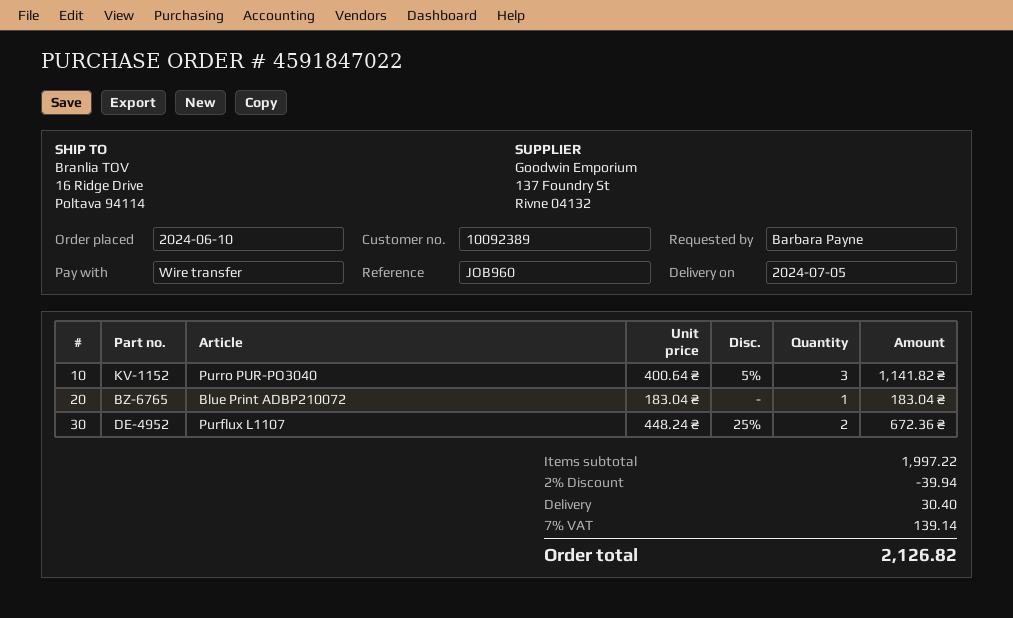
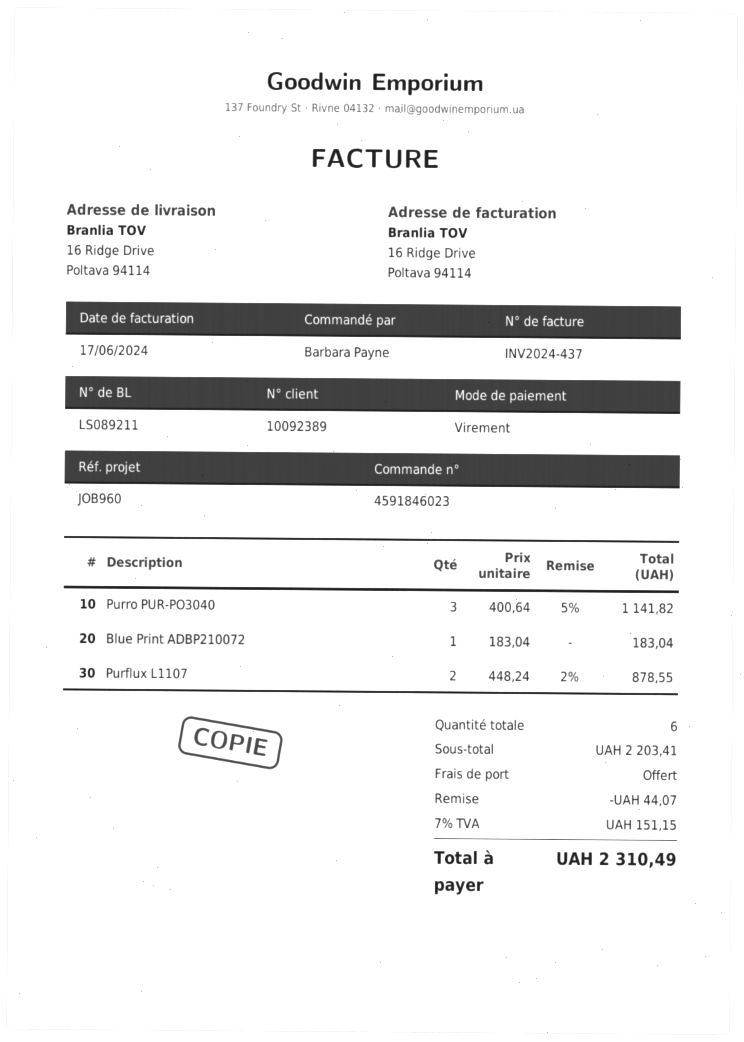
order number: 4591847022 -> 4591846023
Purflux L1107: 2 x 448.24 - 25% = 672.36 -> 2 x 448.24 - 2% = 878.55
subtotal: 1997.22 -> 2203.41
discount: 39.94 -> 44.07
shipping: 30.40 -> 0.00
tax: 7% = 139.14 -> 7% = 151.15
total: 2126.82 -> 2310.49

